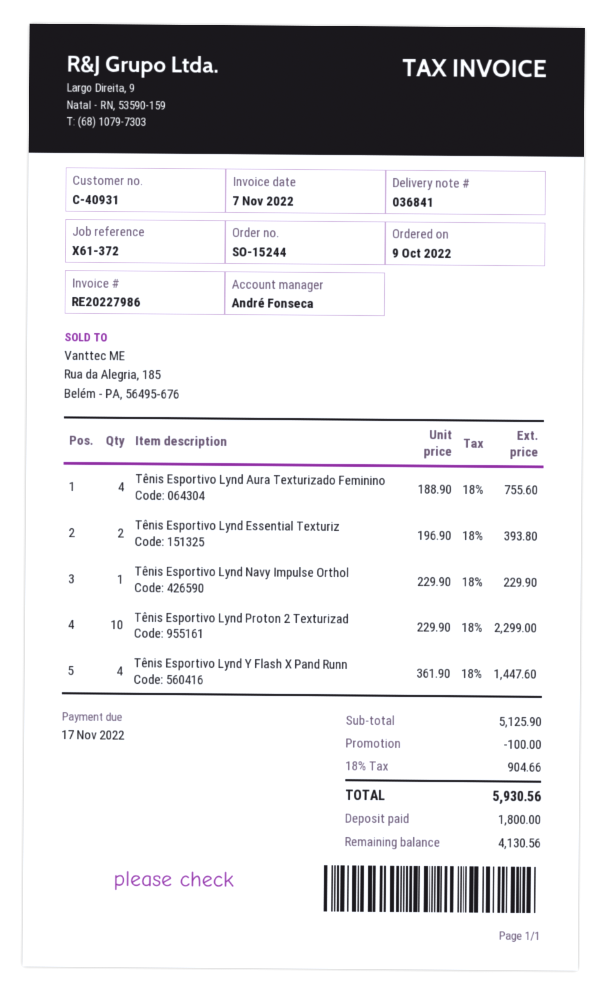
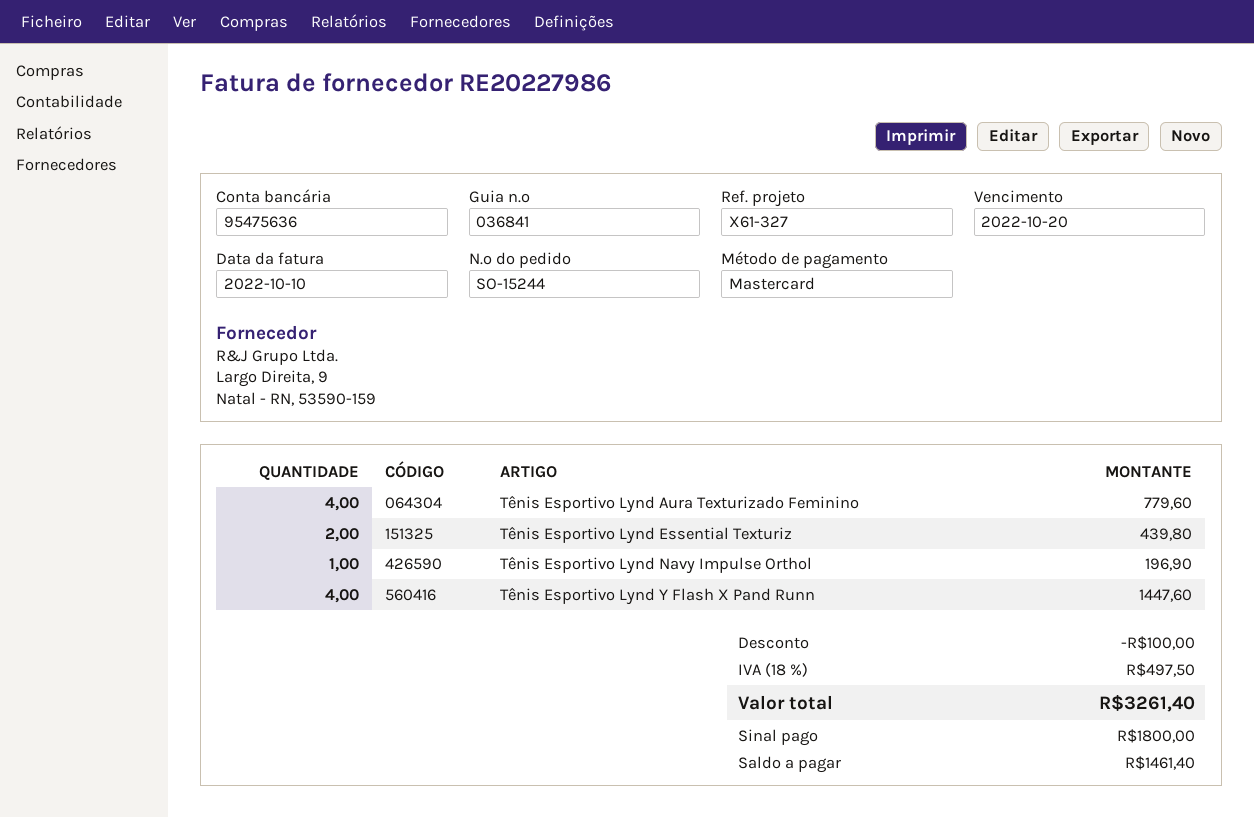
invoice date: 2022-11-07 -> 2022-10-10
due date: 2022-11-17 -> 2022-10-20
reference: X61-372 -> X61-327
Tênis Esportivo Lynd Aura Texturizado Feminino: 4 for 755.60 -> 4 for 779.60
Tênis Esportivo Lynd Essential Texturiz: 2 for 393.80 -> 2 for 439.80
Tênis Esportivo Lynd Navy Impulse Orthol: 1 for 229.90 -> 1 for 196.90
Tênis Esportivo Lynd Proton 2 Texturizad: 10 for 2299.00 -> none
tax: 18% = 904.66 -> 18% = 497.50
total: 5930.56 -> 3261.40
balance: 4130.56 -> 1461.40

